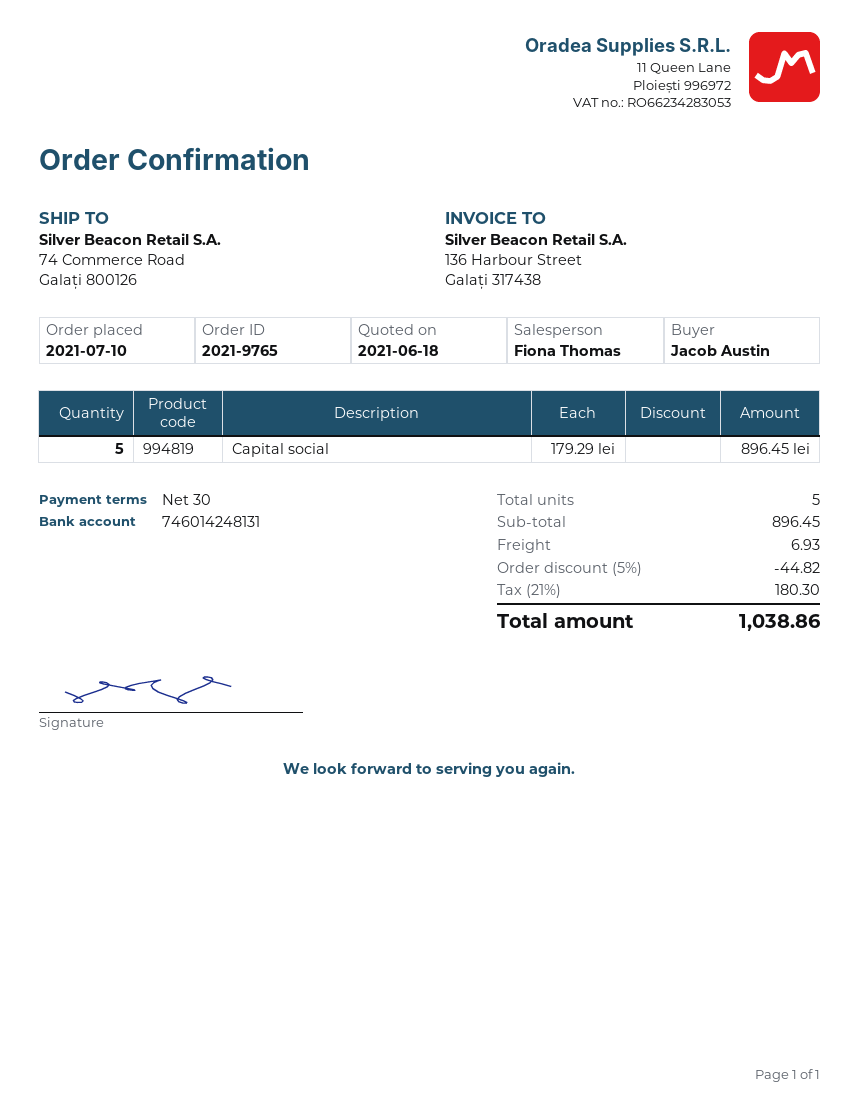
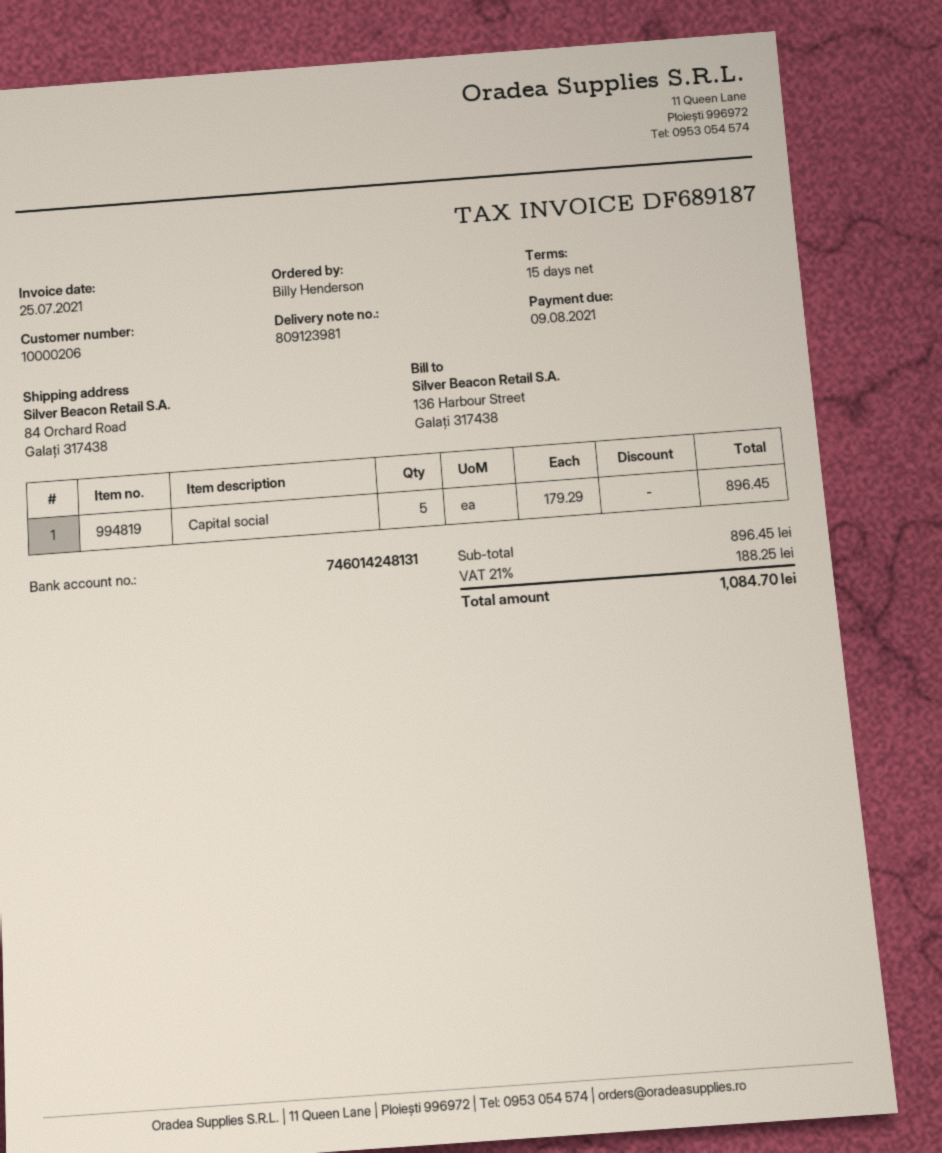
payment terms: 30 days -> 15 days
ordered by: Jacob Austin -> Billy Henderson
ship to: 74 Commerce Road, Galați 800126 -> 84 Orchard Road, Galați 317438
discount: 5% = 44.82 -> none
shipping: 6.93 -> none
tax: 21% = 180.30 -> 21% = 188.25
total: 1038.86 -> 1084.70

